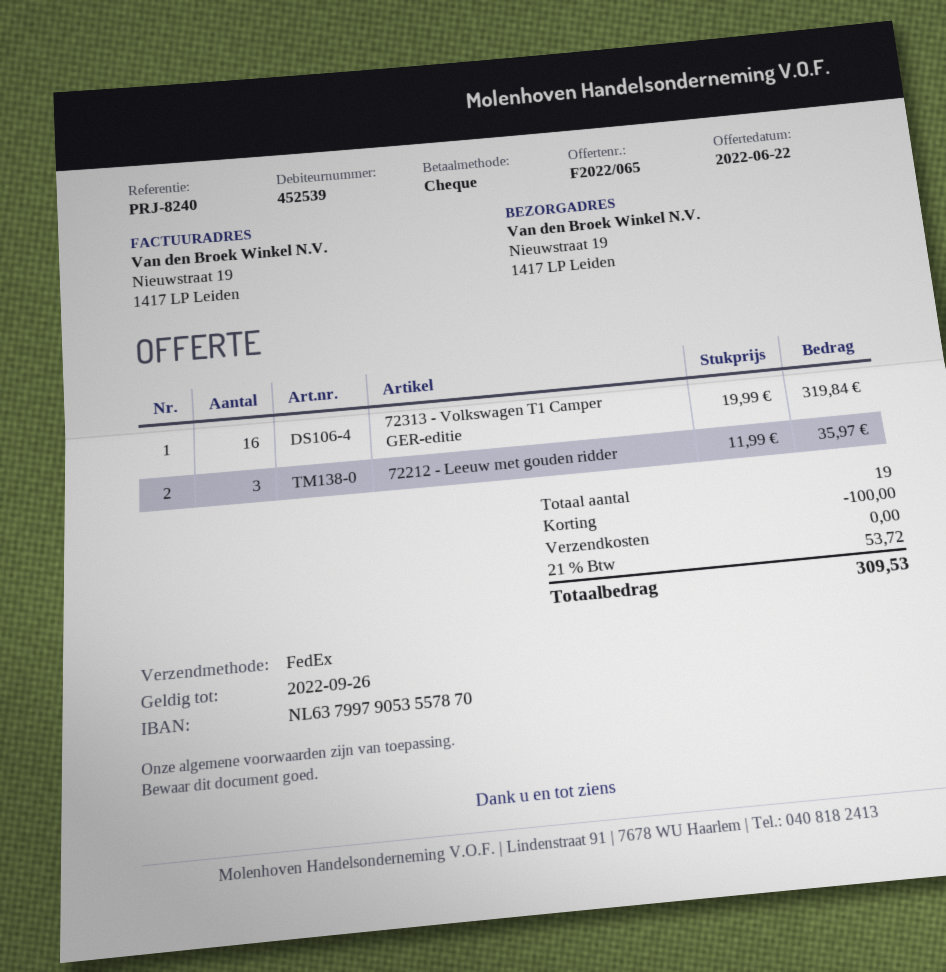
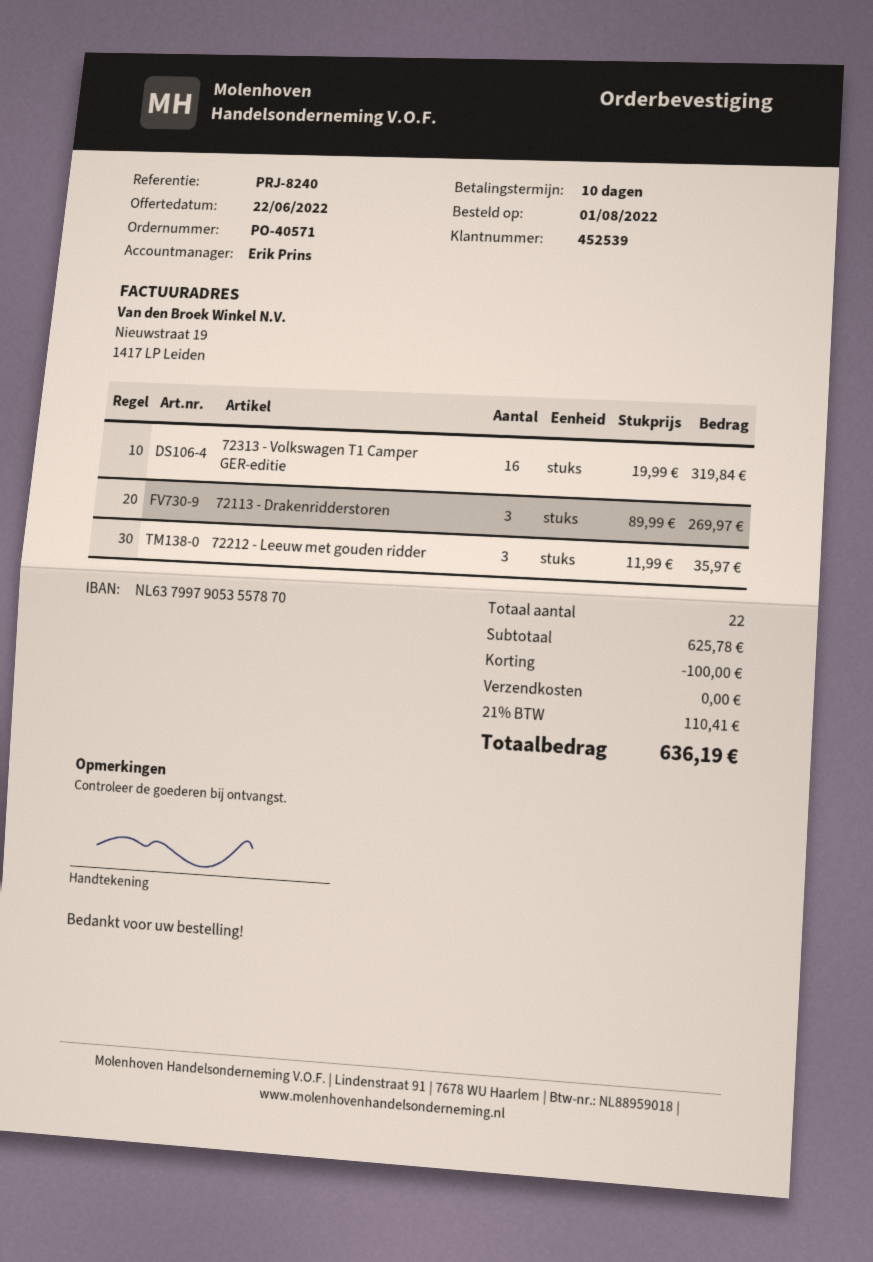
72113 - Drakenridderstoren: none -> 3 x 89.99 = 269.97
total quantity: 19 -> 22
tax: 21% = 53.72 -> 21% = 110.41
total: 309.53 -> 636.19

